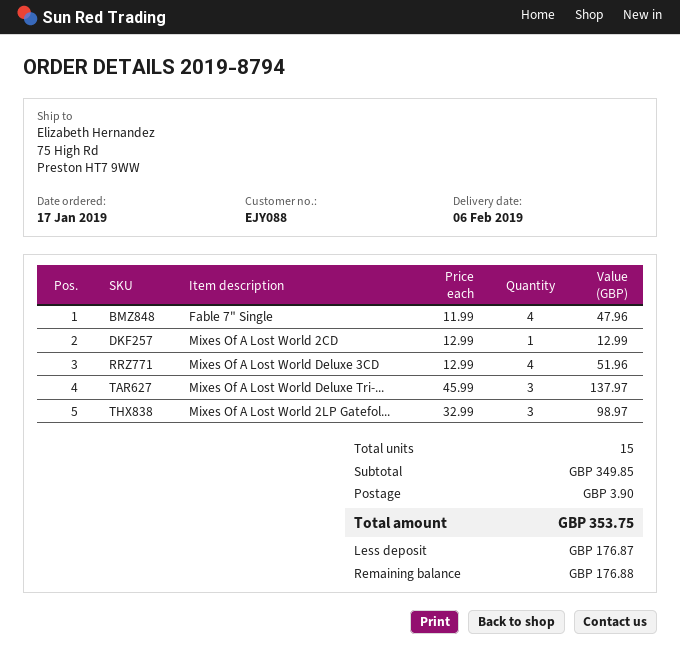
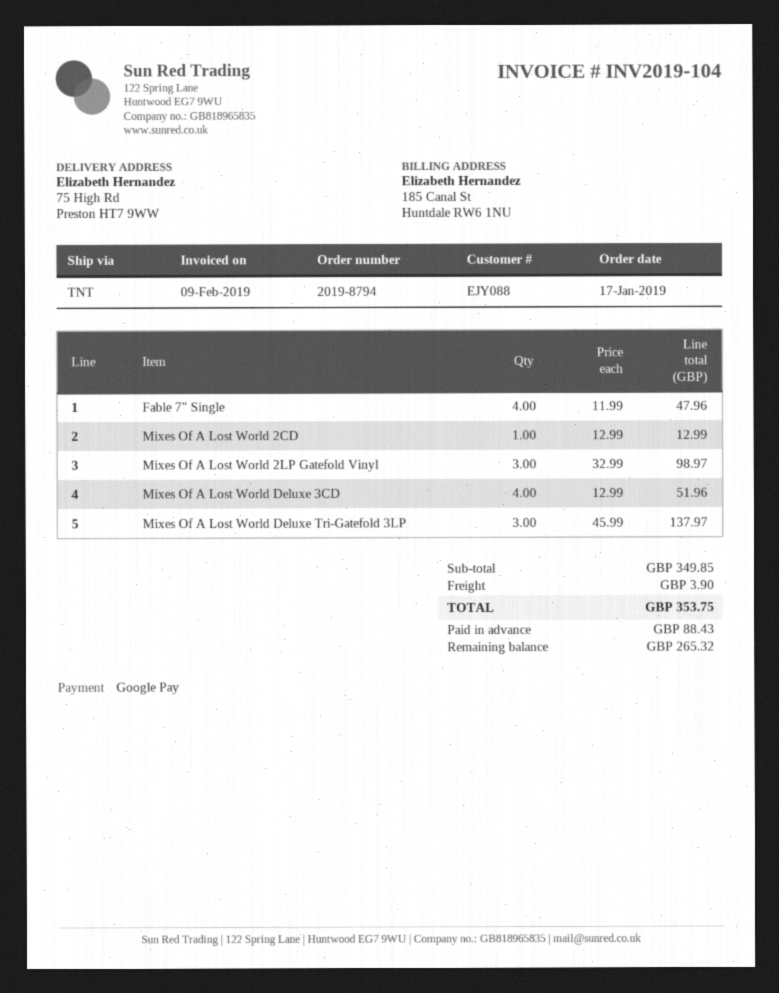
deposit: 176.87 -> 88.43
balance: 176.88 -> 265.32

